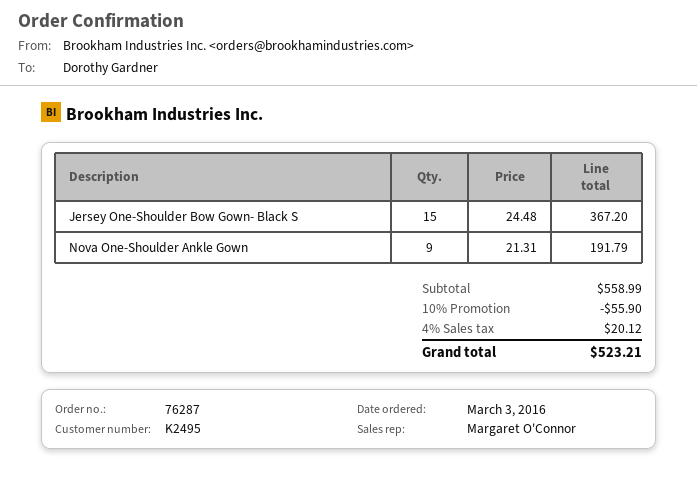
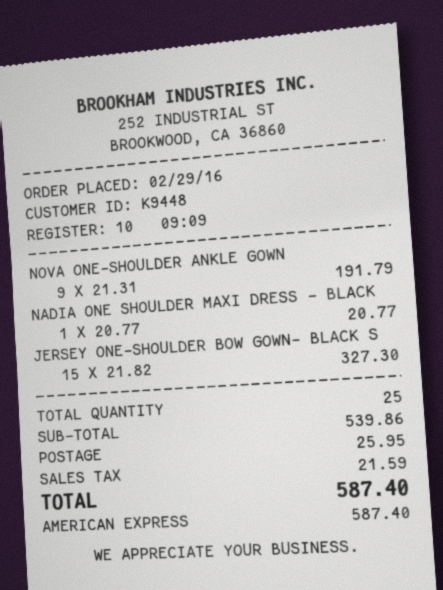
order date: 2016-03-03 -> 2016-02-29
customer number: K2495 -> K9448
Jersey One-Shoulder Bow Gown- Black S: 15 x 24.48 = 367.20 -> 15 x 21.82 = 327.30
NADIA ONE SHOULDER MAXI DRESS - BLACK: none -> 1 x 20.77 = 20.77
subtotal: 558.99 -> 539.86
discount: 10% = 55.90 -> none
shipping: none -> 25.95
tax: 20.12 -> 21.59
total: 523.21 -> 587.40

